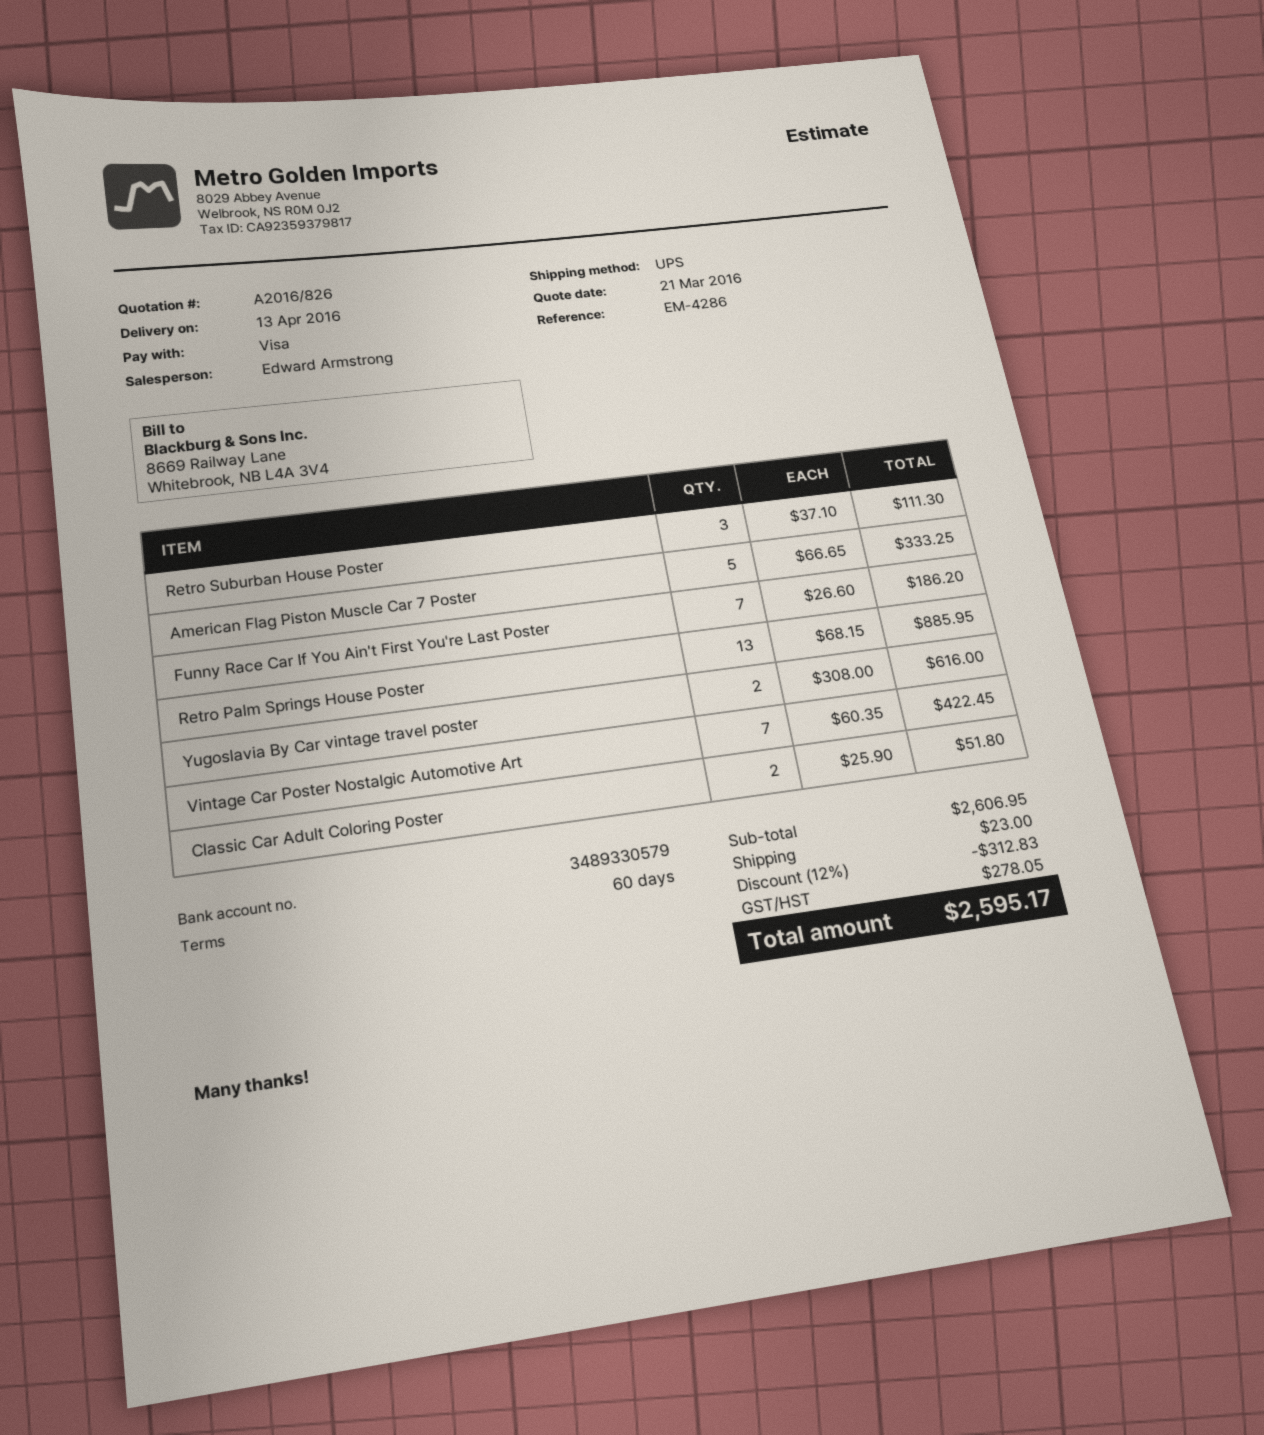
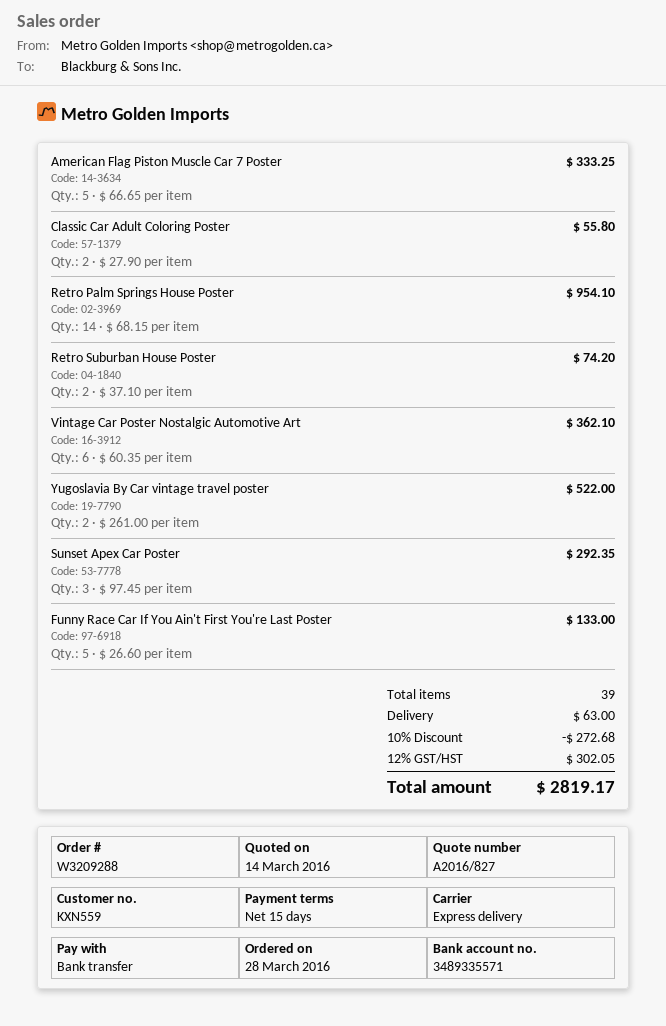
quote number: A2016/826 -> A2016/827
quote date: 2016-03-21 -> 2016-03-14
payment terms: 60 days -> 15 days
payment method: Visa -> bank transfer
bank account: 3489330579 -> 3489335571
shipping method: UPS -> express
Retro Suburban House Poster: 3 x 37.10 = 111.30 -> 2 x 37.10 = 74.20
Funny Race Car If You Ain't First You're Last Poster: 7 x 26.60 = 186.20 -> 5 x 26.60 = 133.00
Retro Palm Springs House Poster: 13 x 68.15 = 885.95 -> 14 x 68.15 = 954.10
Yugoslavia By Car vintage travel poster: 2 x 308.00 = 616.00 -> 2 x 261.00 = 522.00
Vintage Car Poster Nostalgic Automotive Art: 7 x 60.35 = 422.45 -> 6 x 60.35 = 362.10
Classic Car Adult Coloring Poster: 2 x 25.90 = 51.80 -> 2 x 27.90 = 55.80
Sunset Apex Car Poster: none -> 3 x 97.45 = 292.35
discount: 12% = 312.83 -> 10% = 272.68
shipping: 23.00 -> 63.00
tax: 278.05 -> 302.05
total: 2595.17 -> 2819.17

